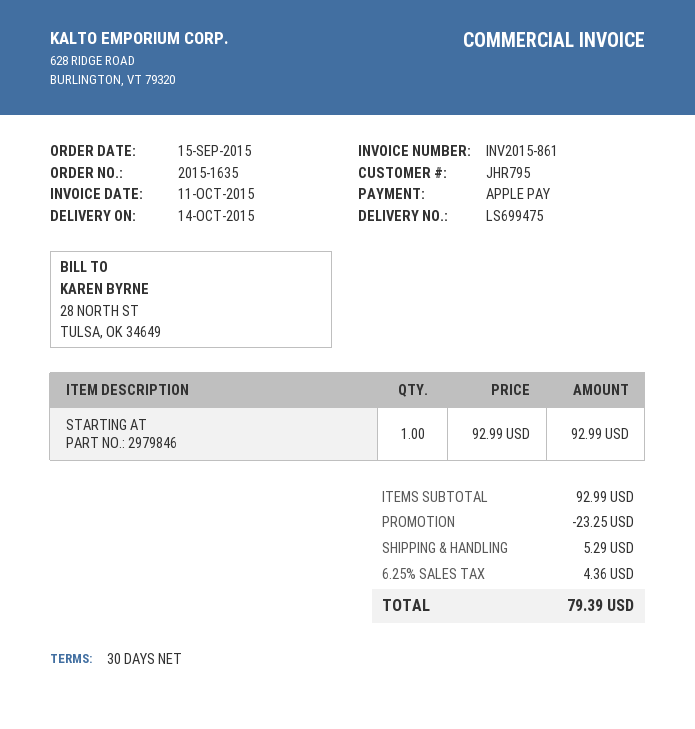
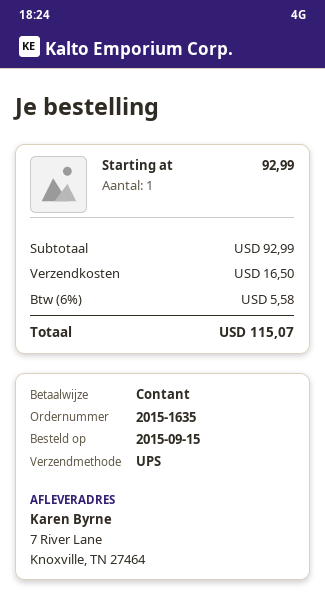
payment method: Apple Pay -> cash
discount: 23.25 -> none
shipping: 5.29 -> 16.50
tax: 6.25% = 4.36 -> 6% = 5.58
total: 79.39 -> 115.07

